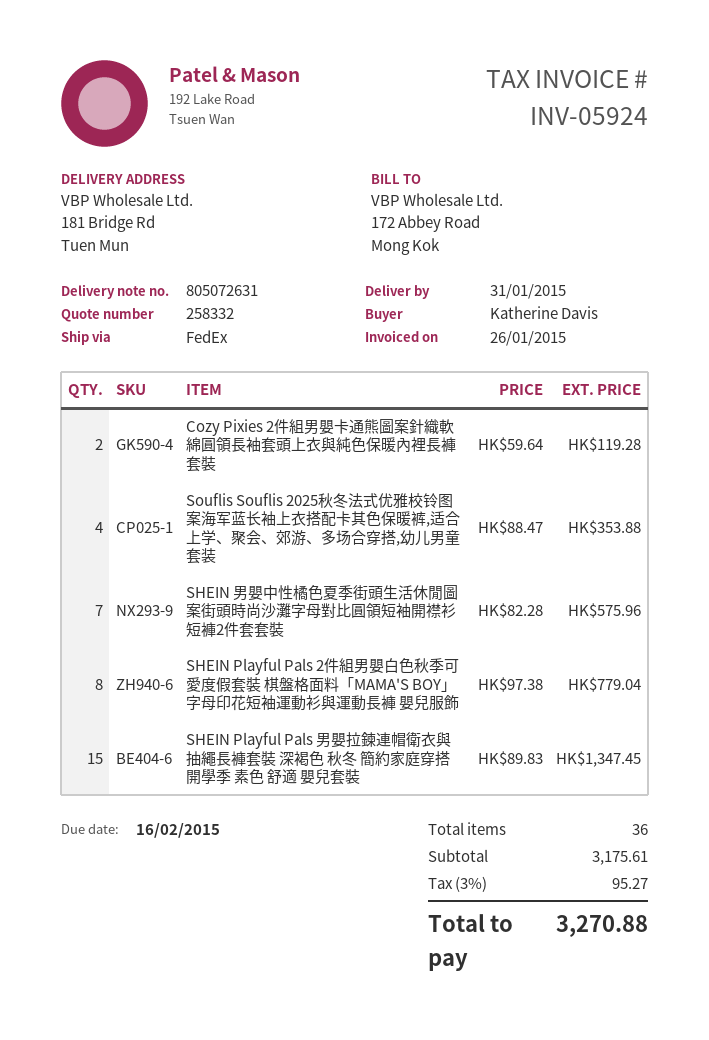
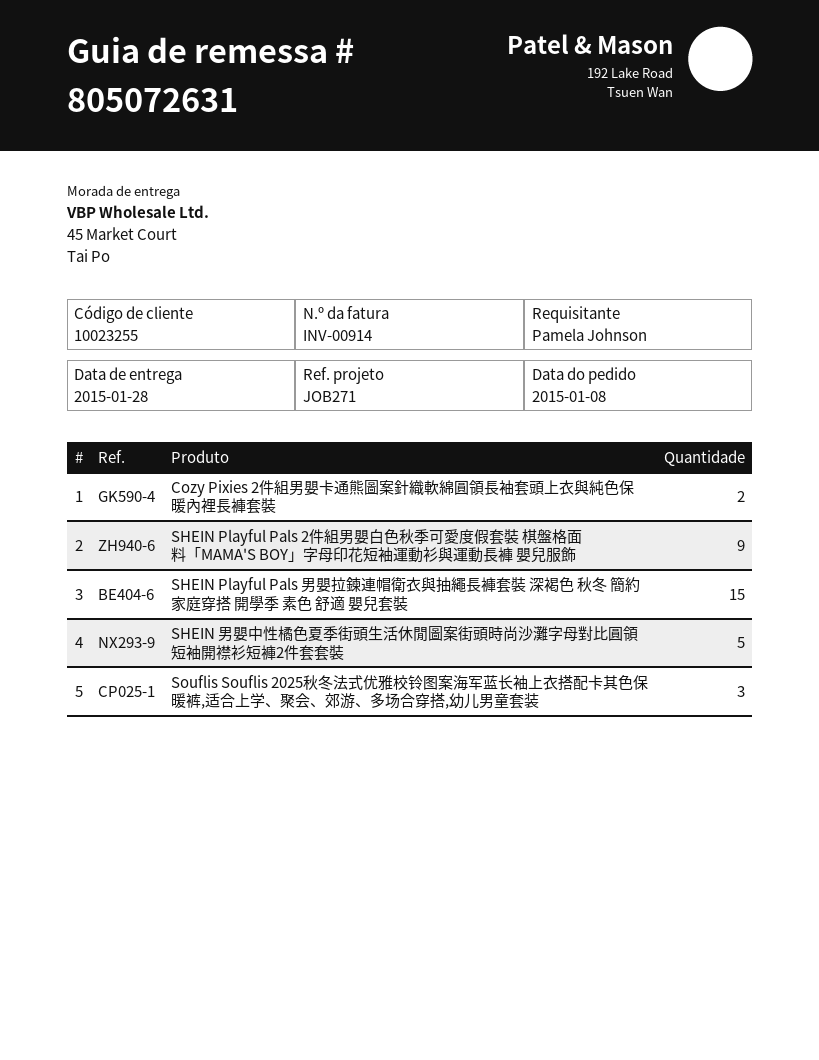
delivery date: 2015-01-31 -> 2015-01-28
invoice number: INV-05924 -> INV-00914
ordered by: Katherine Davis -> Pamela Johnson
ship to: 181 Bridge Rd, Tuen Mun -> 45 Market Court, Tai Po
Souflis Souflis 2025秋冬法式优雅校铃图案海军蓝长袖上衣搭配卡其色保暖裤,适合上学、聚会、郊游、多场合穿搭,幼儿男童套装: 4 -> 3
SHEIN 男嬰中性橘色夏季街頭生活休閒圖案街頭時尚沙灘字母對比圓領短袖開襟衫短褲2件套套裝: 7 -> 5
SHEIN Playful Pals 2件組男嬰白色秋季可愛度假套裝 棋盤格面料「MAMA'S BOY」字母印花短袖運動衫與運動長褲 嬰兒服飾: 8 -> 9

